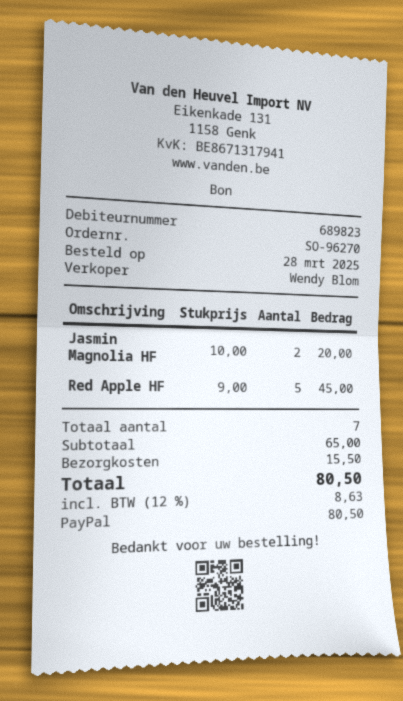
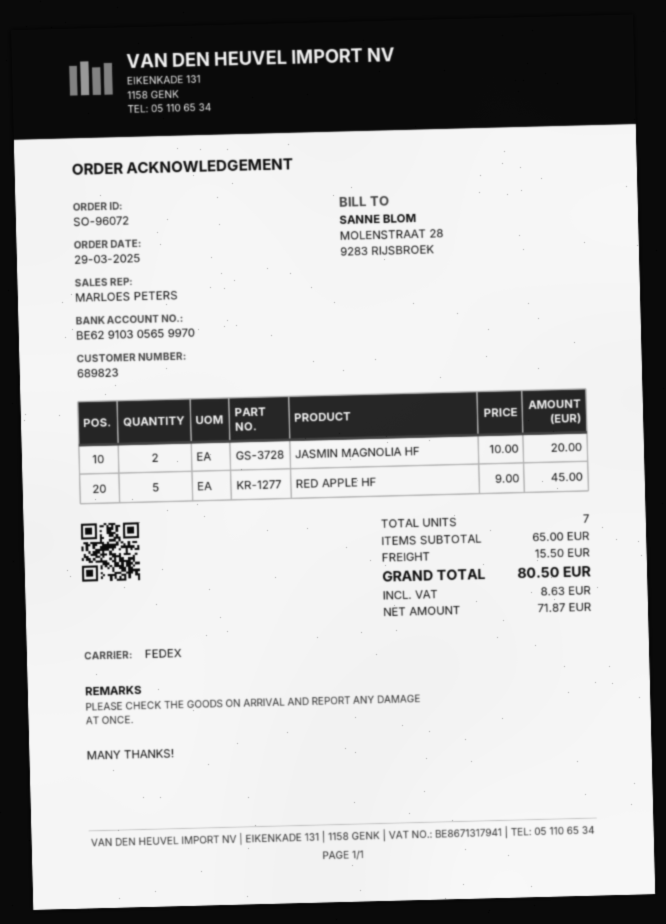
order number: SO-96270 -> SO-96072
order date: 2025-03-28 -> 2025-03-29
sales rep: Wendy Blom -> MARLOES PETERS

